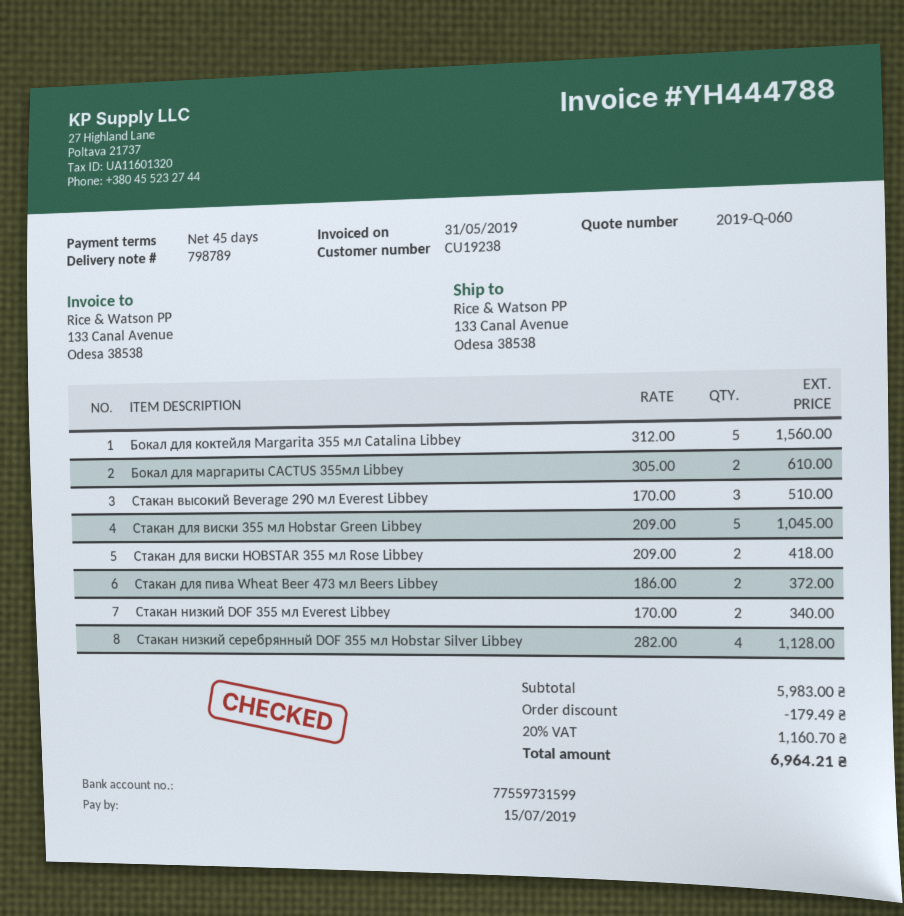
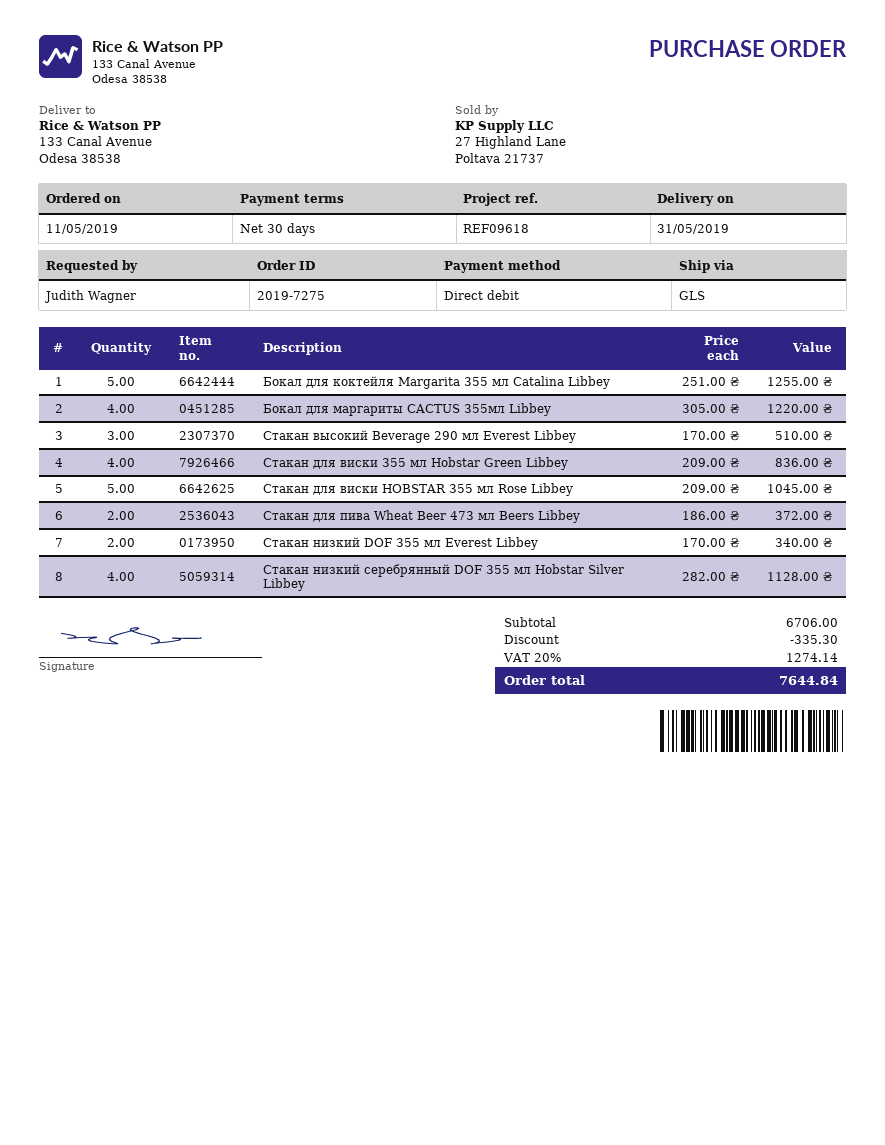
payment terms: 45 days -> 30 days
Бокал для коктейля Margarita 355 мл Catalina Libbey: 5 x 312.00 = 1560.00 -> 5 x 251.00 = 1255.00
Бокал для маргариты CACTUS 355мл Libbey: 2 x 305.00 = 610.00 -> 4 x 305.00 = 1220.00
Стакан для виски 355 мл Hobstar Green Libbey: 5 x 209.00 = 1045.00 -> 4 x 209.00 = 836.00
Стакан для виски HOBSTAR 355 мл Rose Libbey: 2 x 209.00 = 418.00 -> 5 x 209.00 = 1045.00
subtotal: 5983.00 -> 6706.00
discount: 179.49 -> 335.30
tax: 20% = 1160.70 -> 20% = 1274.14
total: 6964.21 -> 7644.84

